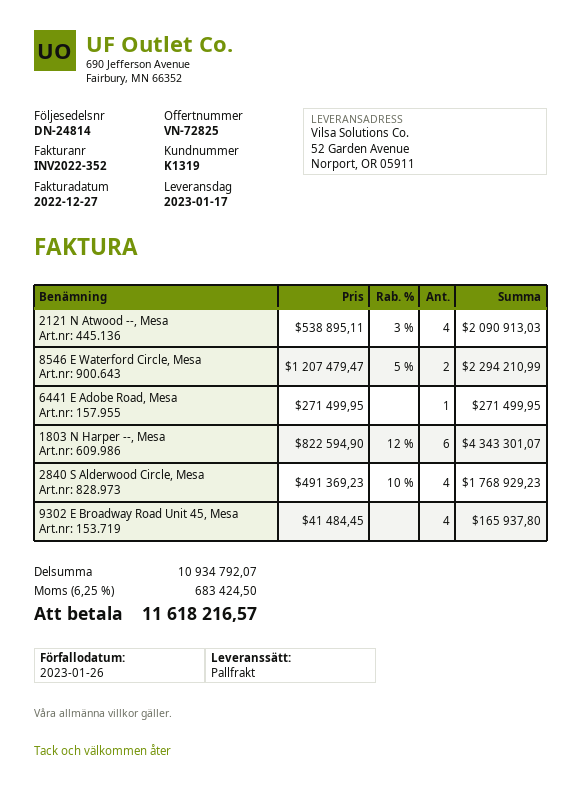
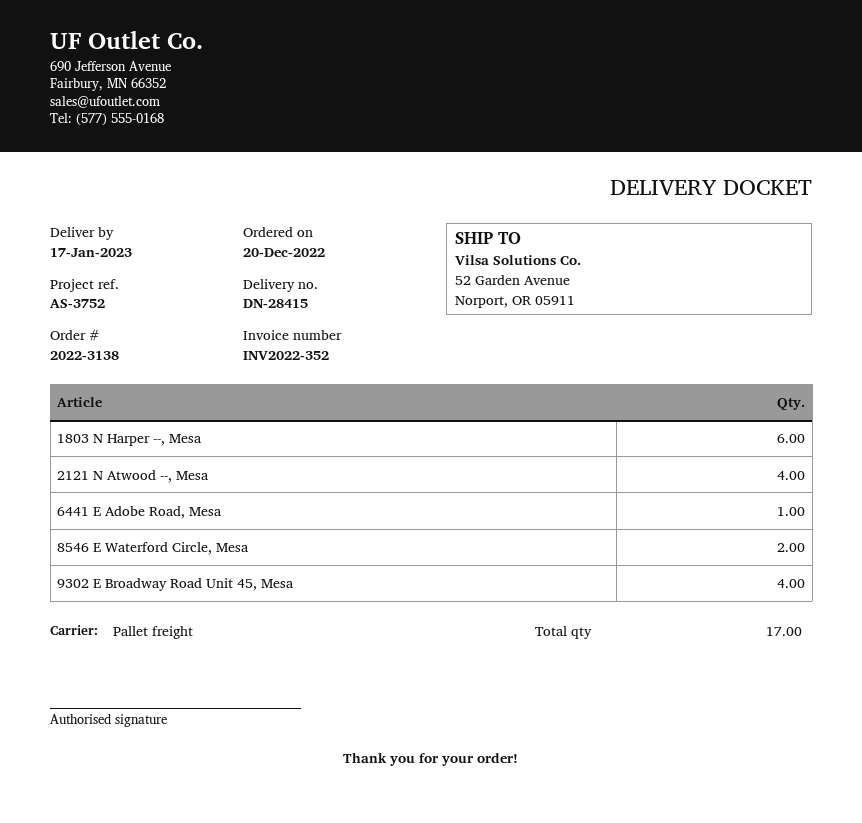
delivery note number: DN-24814 -> DN-28415
2840 S Alderwood Circle, Mesa: 4 -> none

